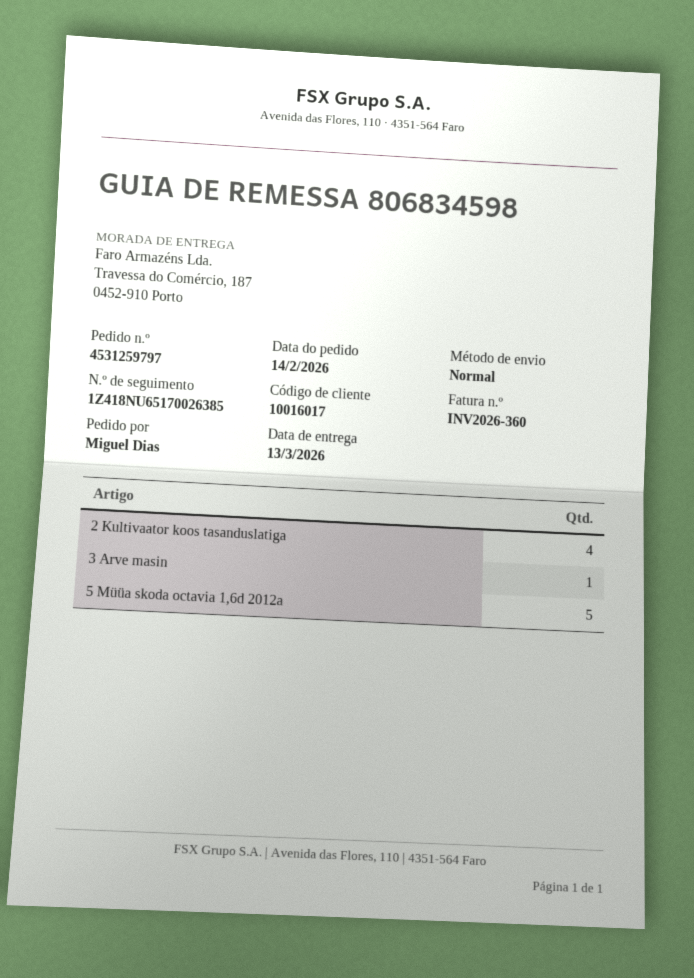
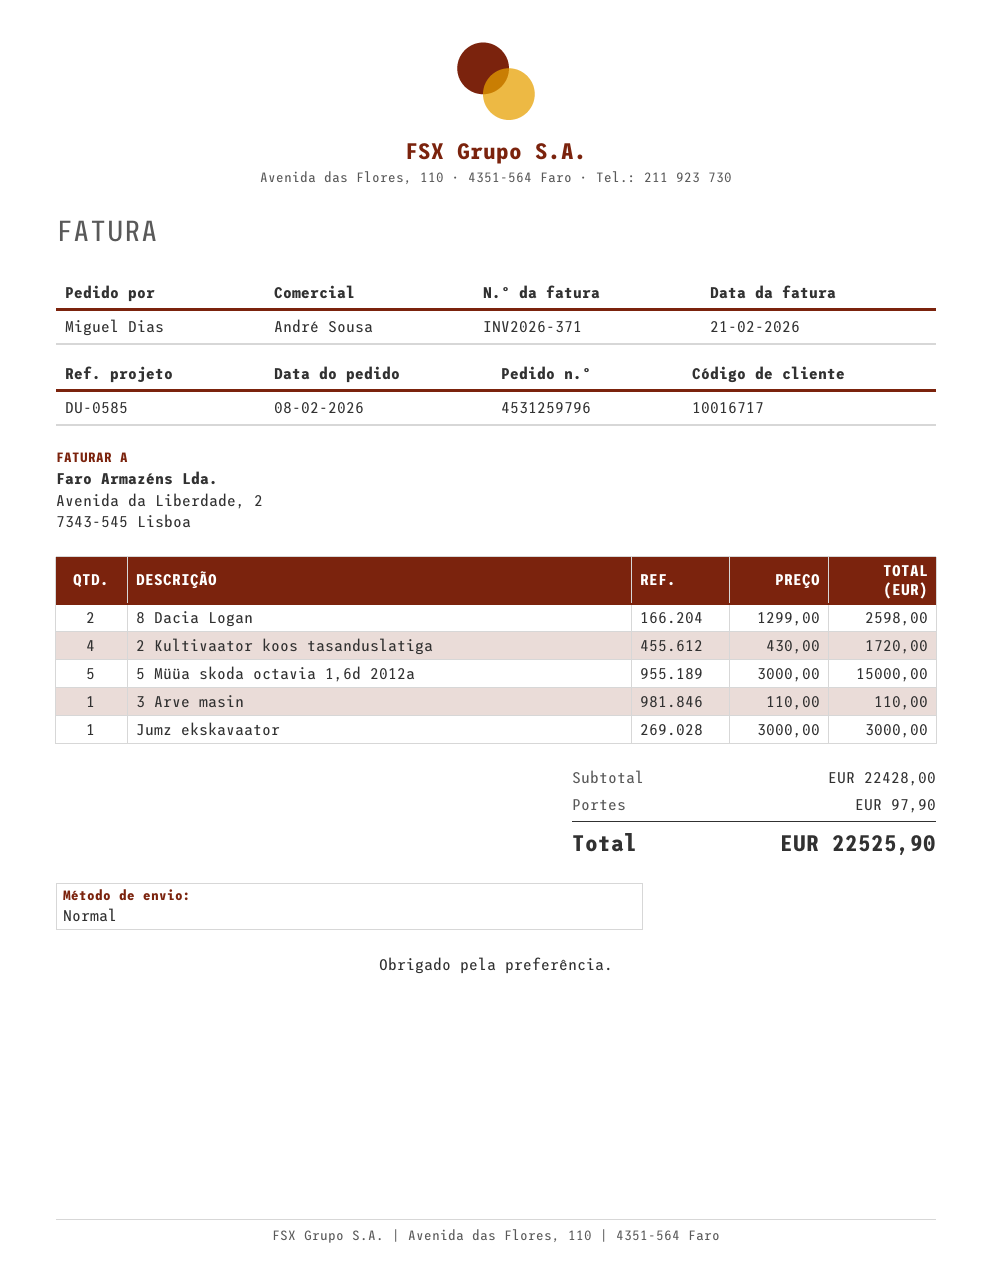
order number: 4531259797 -> 4531259796
order date: 2026-02-14 -> 2026-02-08
invoice number: INV2026-360 -> INV2026-371
customer number: 10016017 -> 10016717
8 Dacia Logan: none -> 2
Jumz ekskavaator: none -> 1

